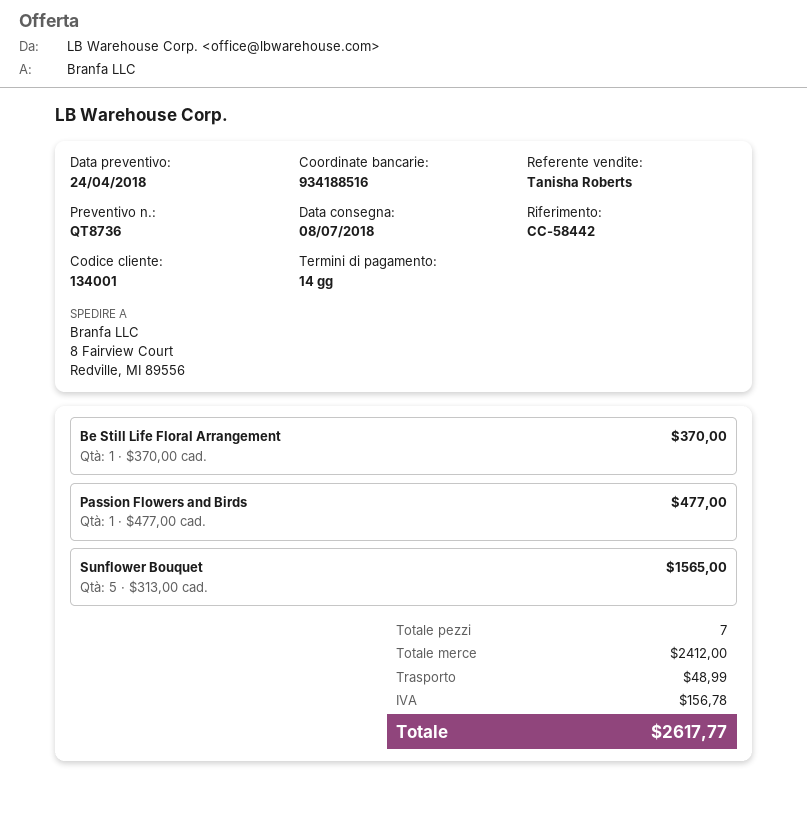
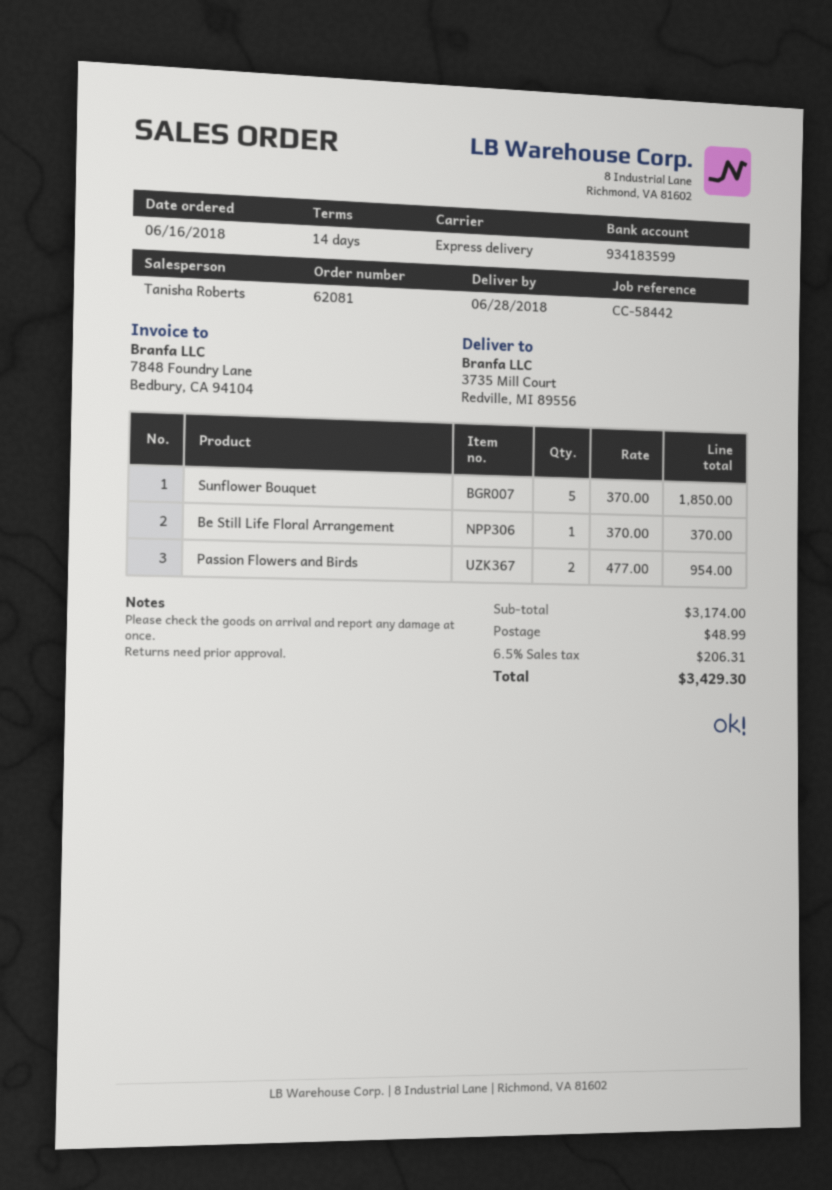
delivery date: 2018-07-08 -> 2018-06-28
bank account: 934188516 -> 934183599
ship to: 8 Fairview Court, Redville, MI 89556 -> 3735 Mill Court, Redville, MI 89556
Passion Flowers and Birds: 1 x 477.00 = 477.00 -> 2 x 477.00 = 954.00
Sunflower Bouquet: 5 x 313.00 = 1565.00 -> 5 x 370.00 = 1850.00
subtotal: 2412.00 -> 3174.00
tax: 156.78 -> 206.31
total: 2617.77 -> 3429.30

